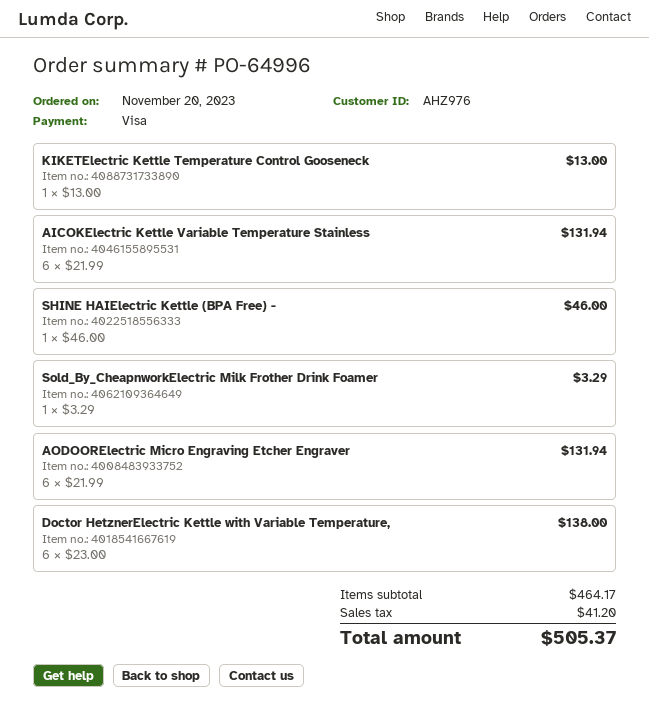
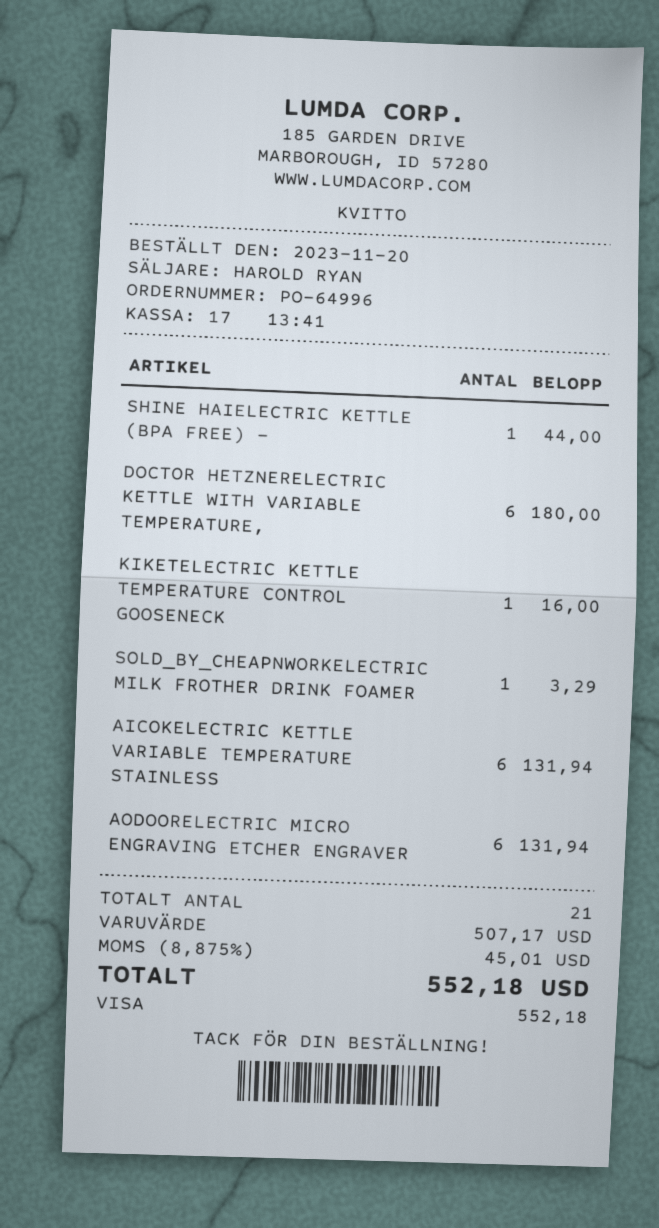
KIKETElectric Kettle Temperature Control Gooseneck: 1 for 13.00 -> 1 for 16.00
SHINE HAIElectric Kettle (BPA Free) -: 1 for 46.00 -> 1 for 44.00
Doctor HetznerElectric Kettle with Variable Temperature,: 6 for 138.00 -> 6 for 180.00
subtotal: 464.17 -> 507.17
tax: 41.20 -> 45.01
total: 505.37 -> 552.18

